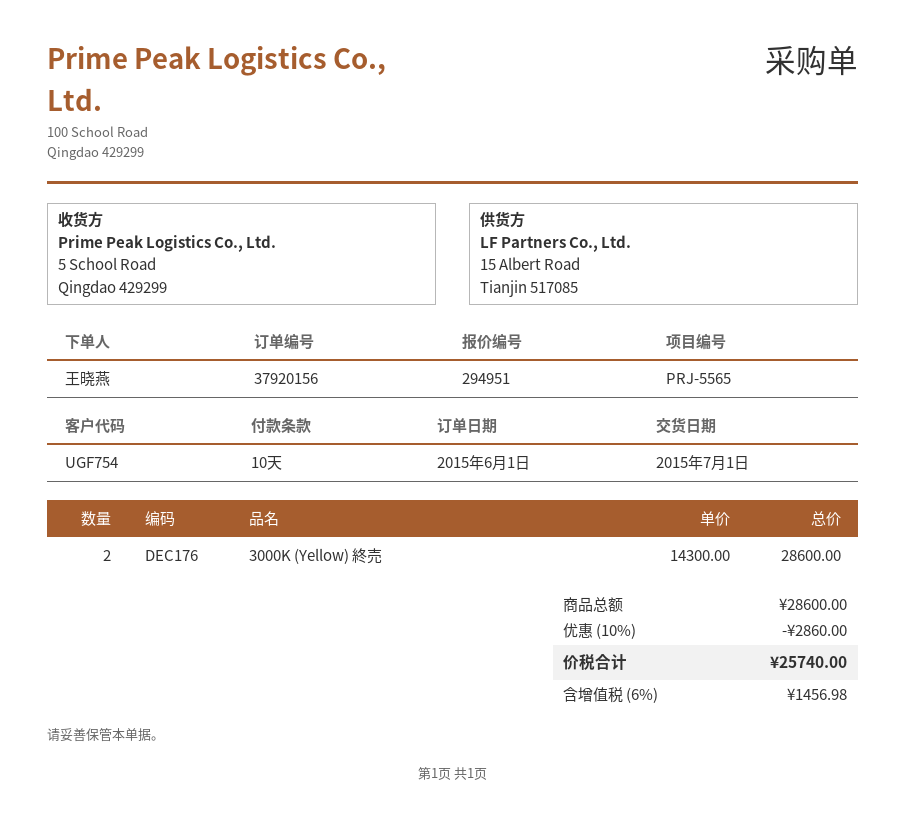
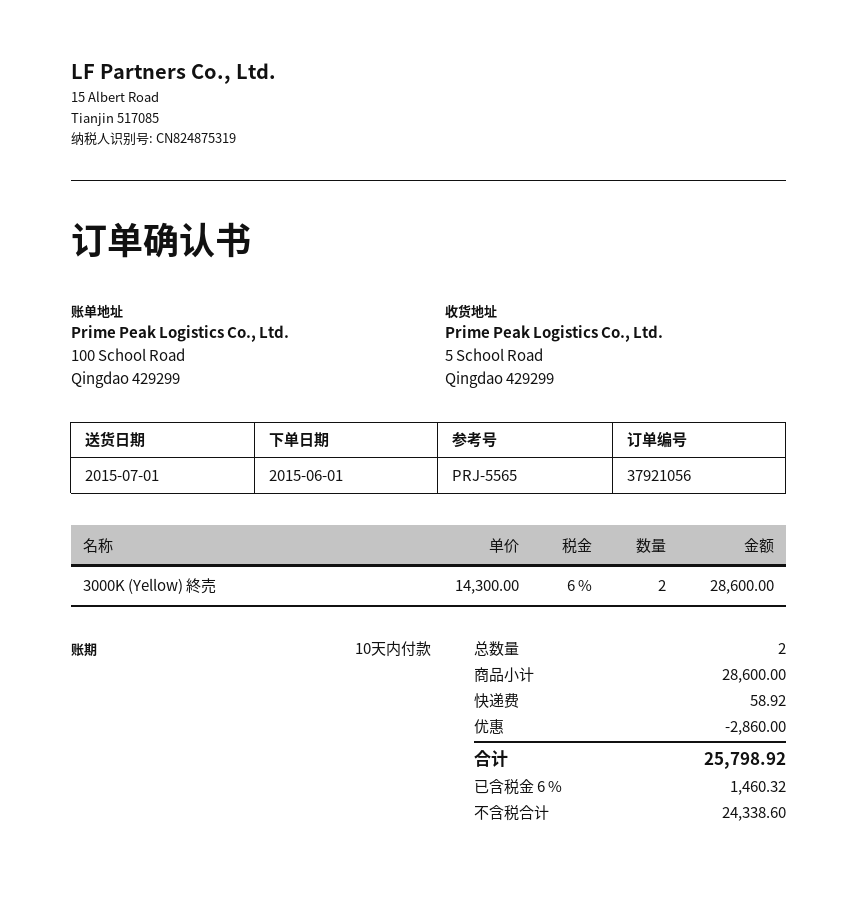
order number: 37920156 -> 37921056
shipping: none -> 58.92
tax: 6% = 1456.98 -> 6% = 1460.32
total: 25740.00 -> 25798.92

